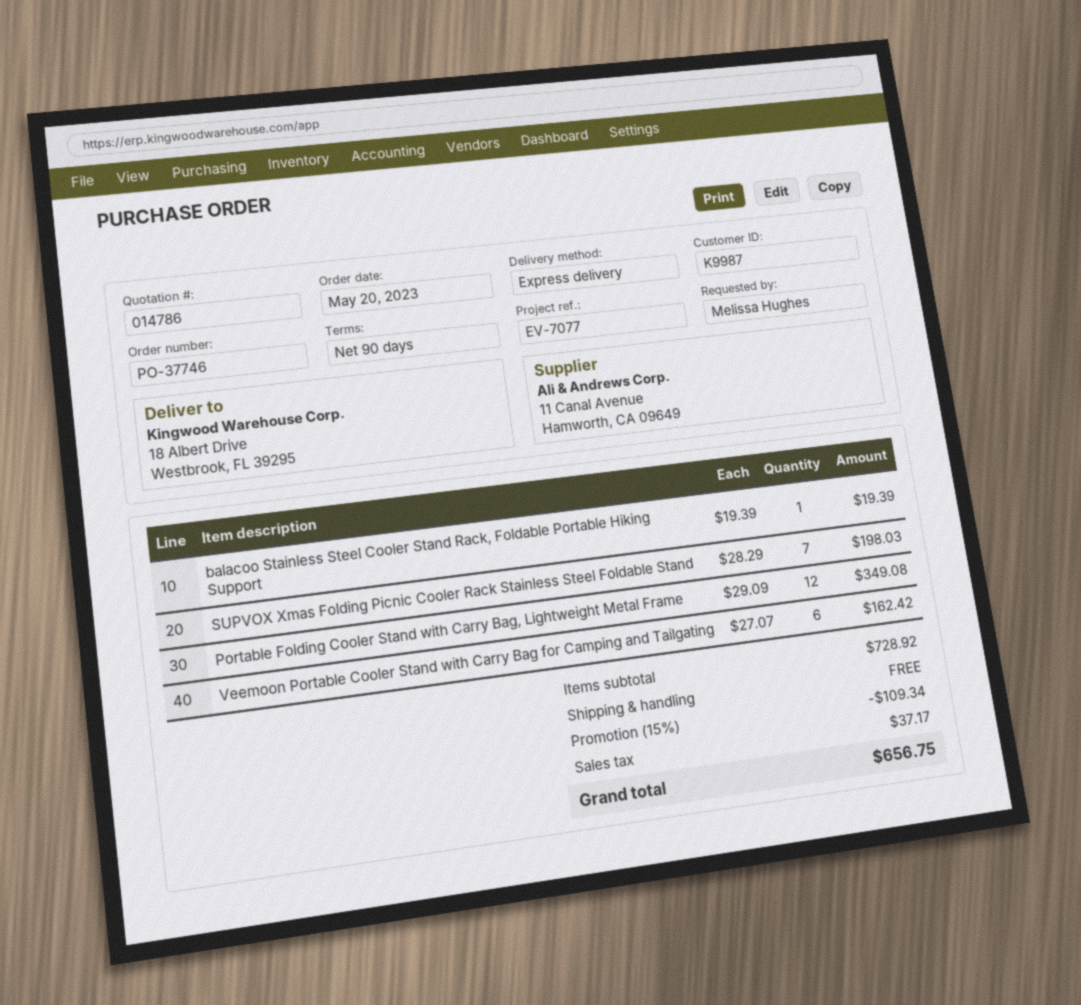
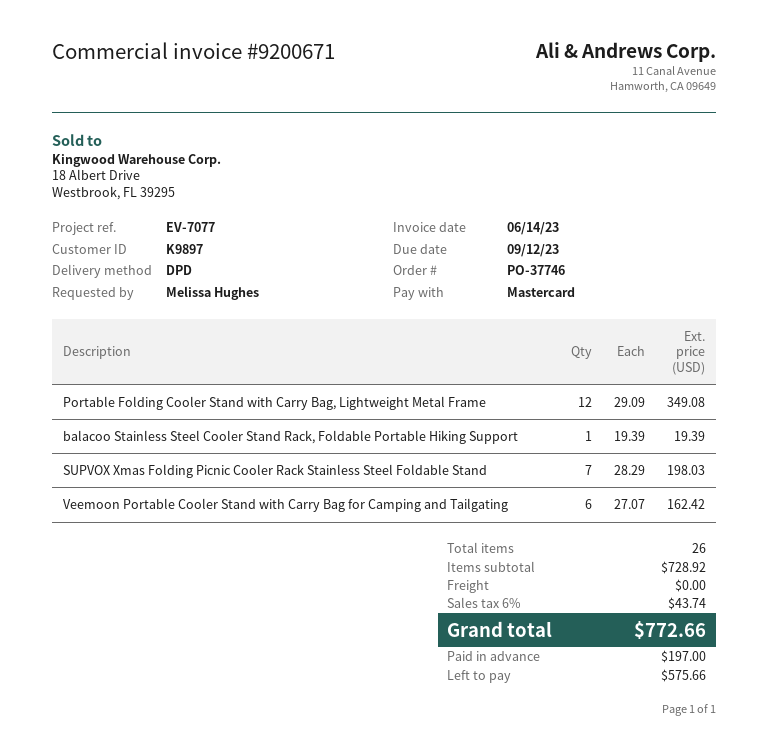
customer number: K9987 -> K9897
shipping method: express -> DPD
discount: 15% = 109.34 -> none
tax: 37.17 -> 43.74
total: 656.75 -> 772.66

